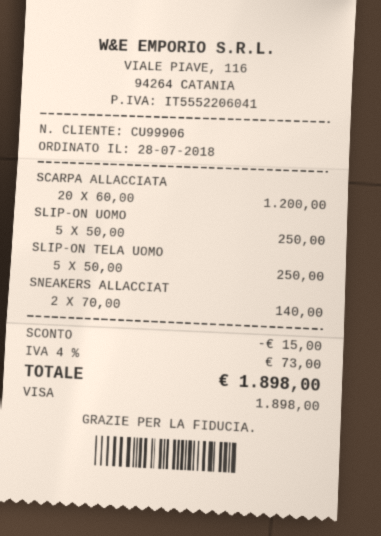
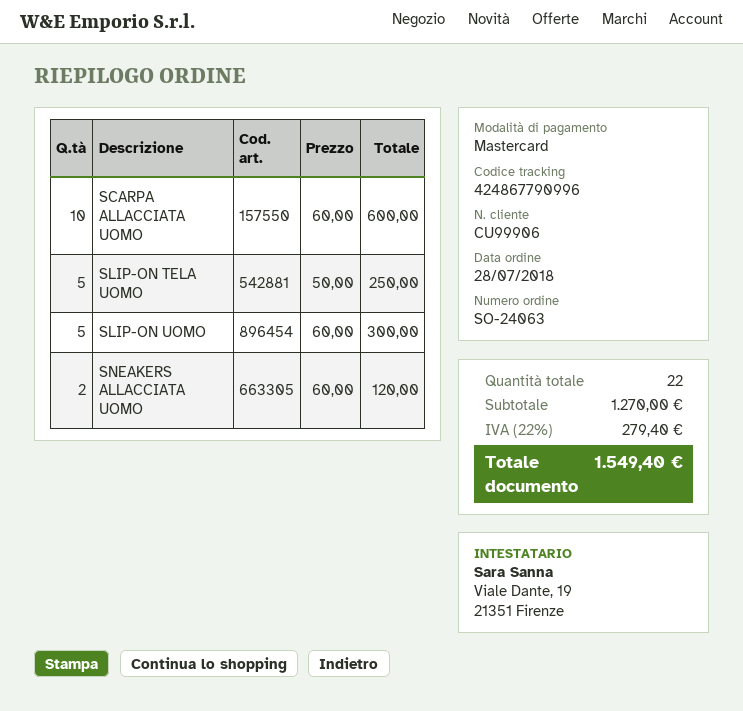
payment method: Visa -> Mastercard
SCARPA ALLACCIATA: 20 x 60.00 = 1200.00 -> 10 x 60.00 = 600.00
SLIP-ON UOMO: 5 x 50.00 = 250.00 -> 5 x 60.00 = 300.00
SNEAKERS ALLACCIAT: 2 x 70.00 = 140.00 -> 2 x 60.00 = 120.00
discount: 15.00 -> none
tax: 4% = 73.00 -> 22% = 279.40
total: 1898.00 -> 1549.40

